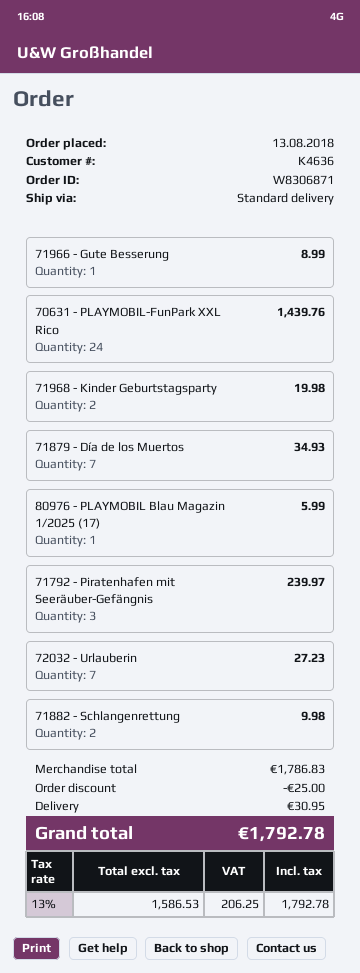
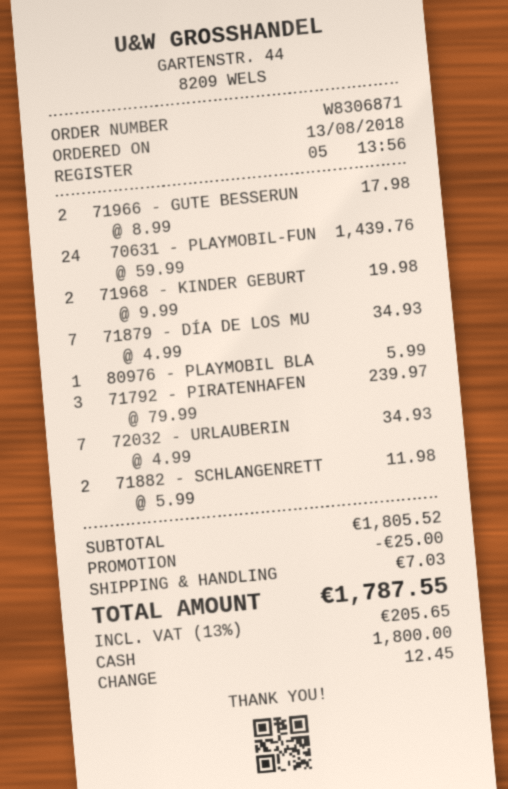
71966 - Gute Besserung: 1 for 8.99 -> 2 for 17.98
72032 - Urlauberin: 7 for 27.23 -> 7 for 34.93
71882 - Schlangenrettung: 2 for 9.98 -> 2 for 11.98
subtotal: 1786.83 -> 1805.52
shipping: 30.95 -> 7.03
tax: 13% = 206.25 -> 13% = 205.65
total: 1792.78 -> 1787.55

